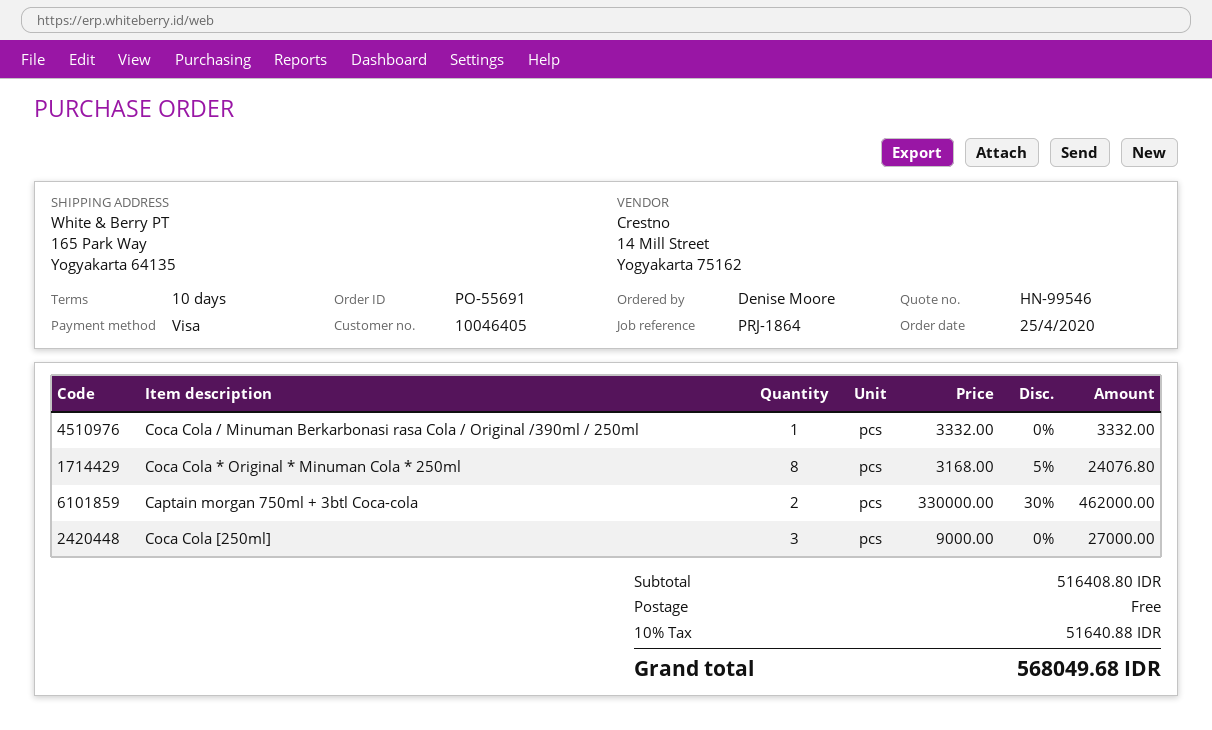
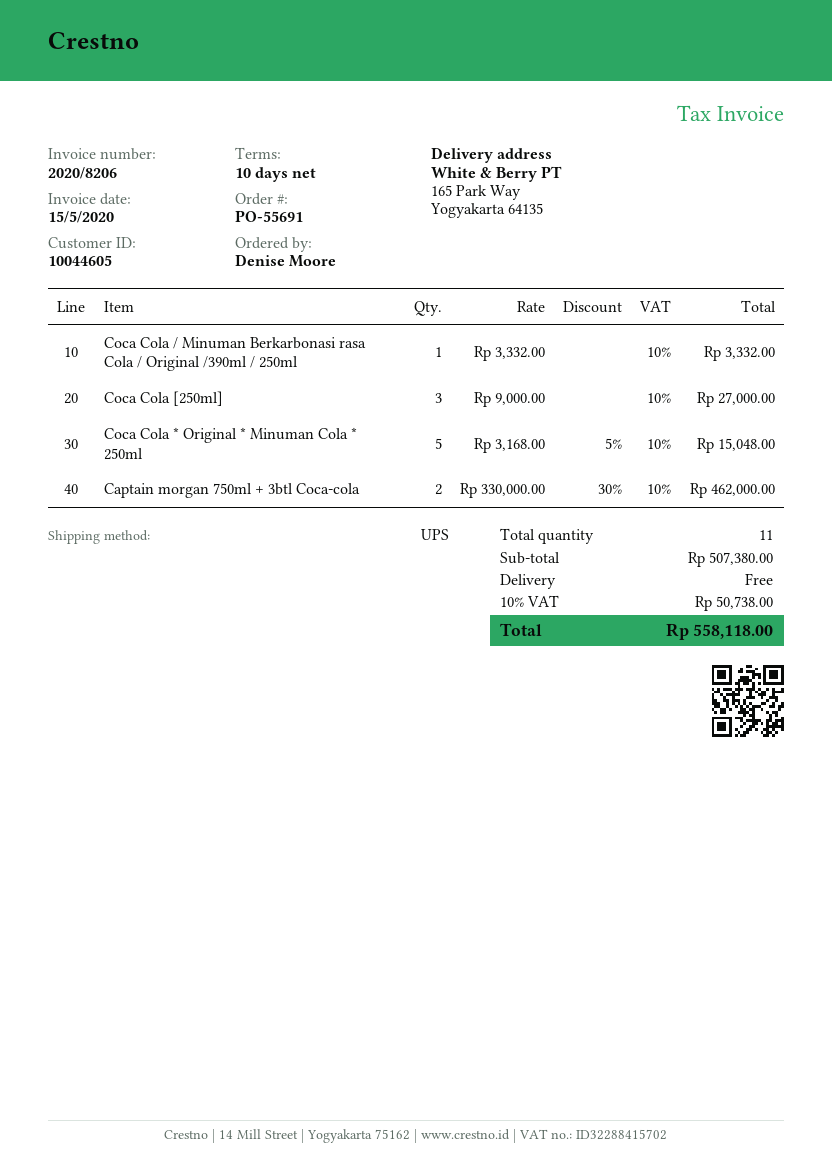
customer number: 10046405 -> 10044605
Coca Cola * Original * Minuman Cola * 250ml: 8 x 3168.00 - 5% = 24076.80 -> 5 x 3168.00 - 5% = 15048.00
subtotal: 516408.80 -> 507380.00
tax: 10% = 51640.88 -> 10% = 50738.00
total: 568049.68 -> 558118.00

